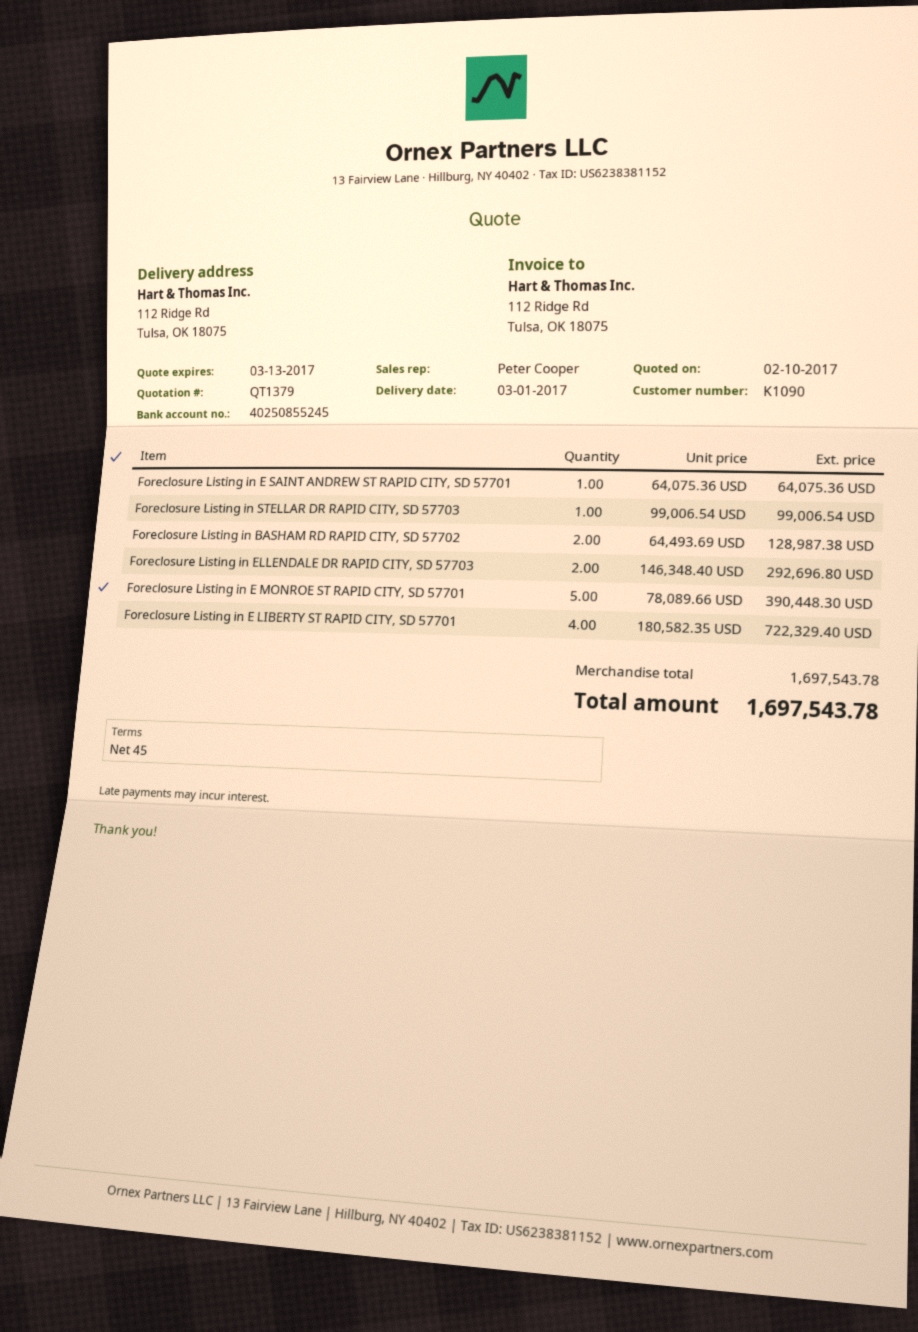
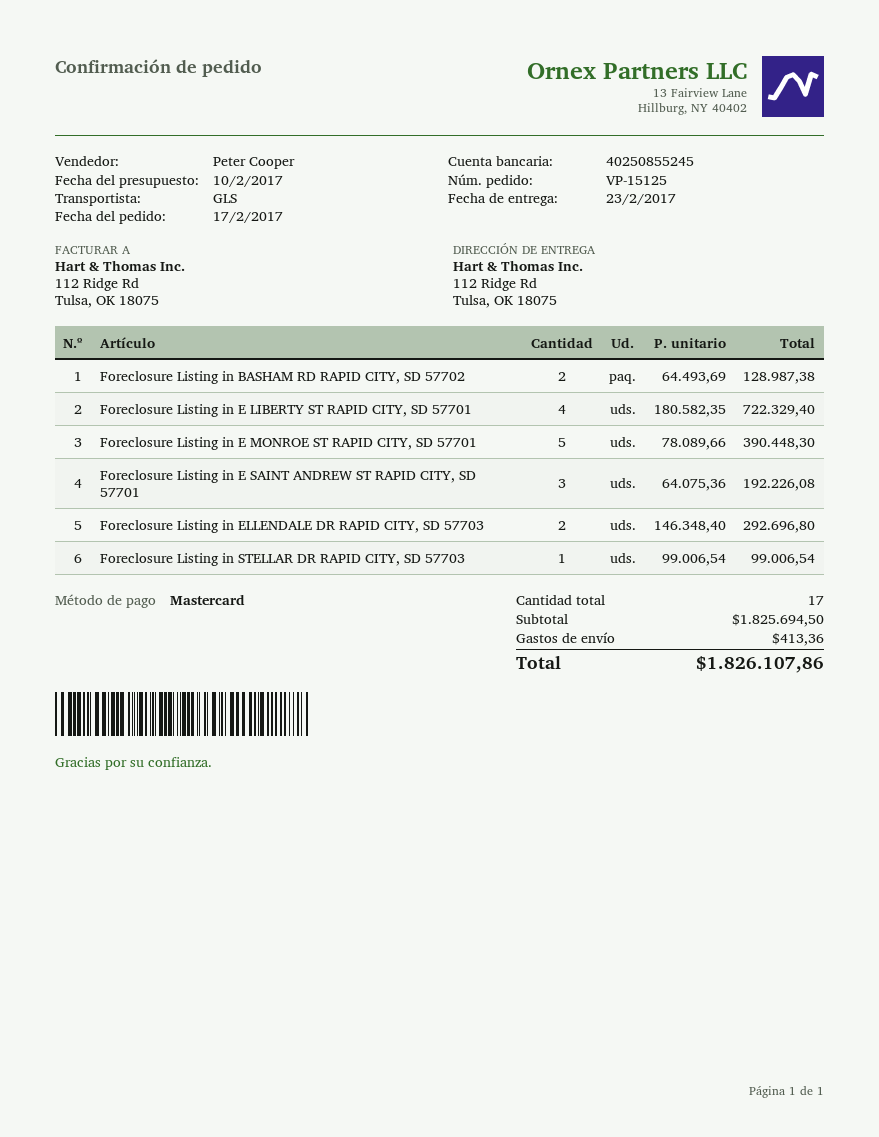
delivery date: 2017-03-01 -> 2017-02-23
Foreclosure Listing in E SAINT ANDREW ST RAPID CITY, SD 57701: 1 x 64075.36 = 64075.36 -> 3 x 64075.36 = 192226.08
subtotal: 1697543.78 -> 1825694.50
shipping: none -> 413.36
total: 1697543.78 -> 1826107.86

